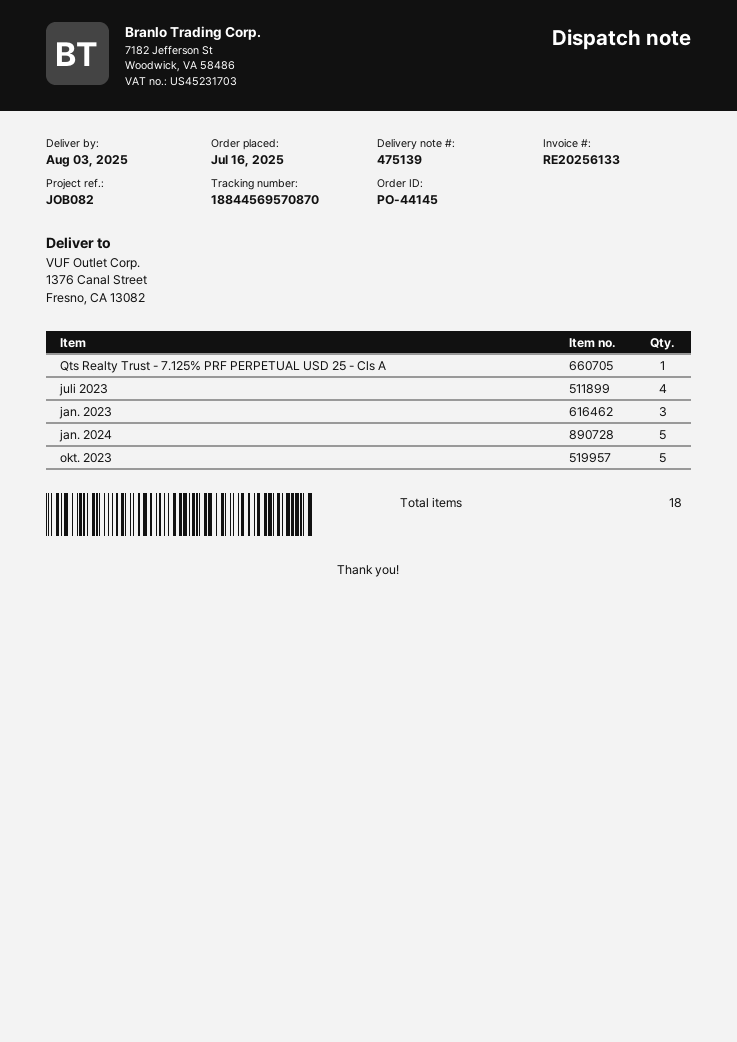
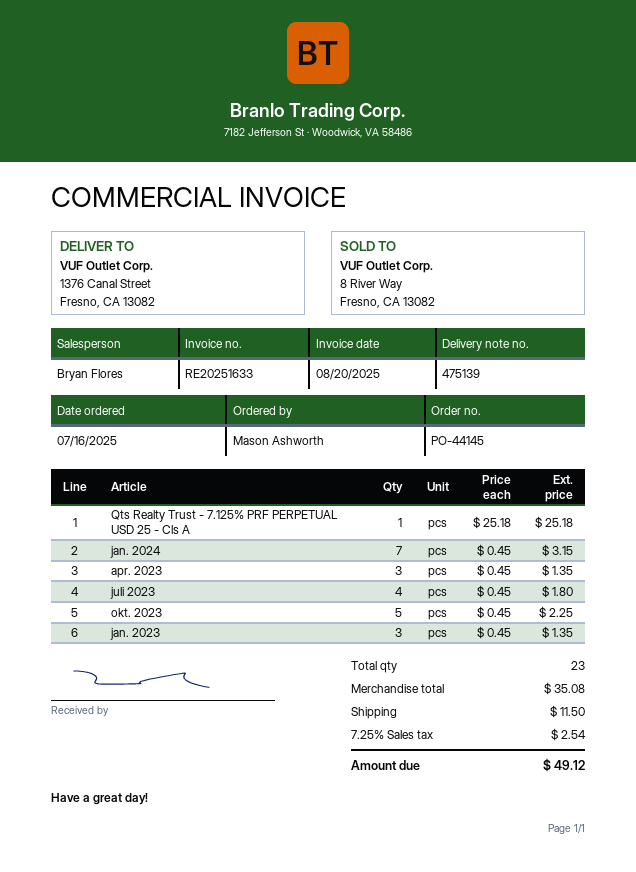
invoice number: RE20256133 -> RE20251633
jan. 2024: 5 -> 7
apr. 2023: none -> 3
total quantity: 18 -> 23

